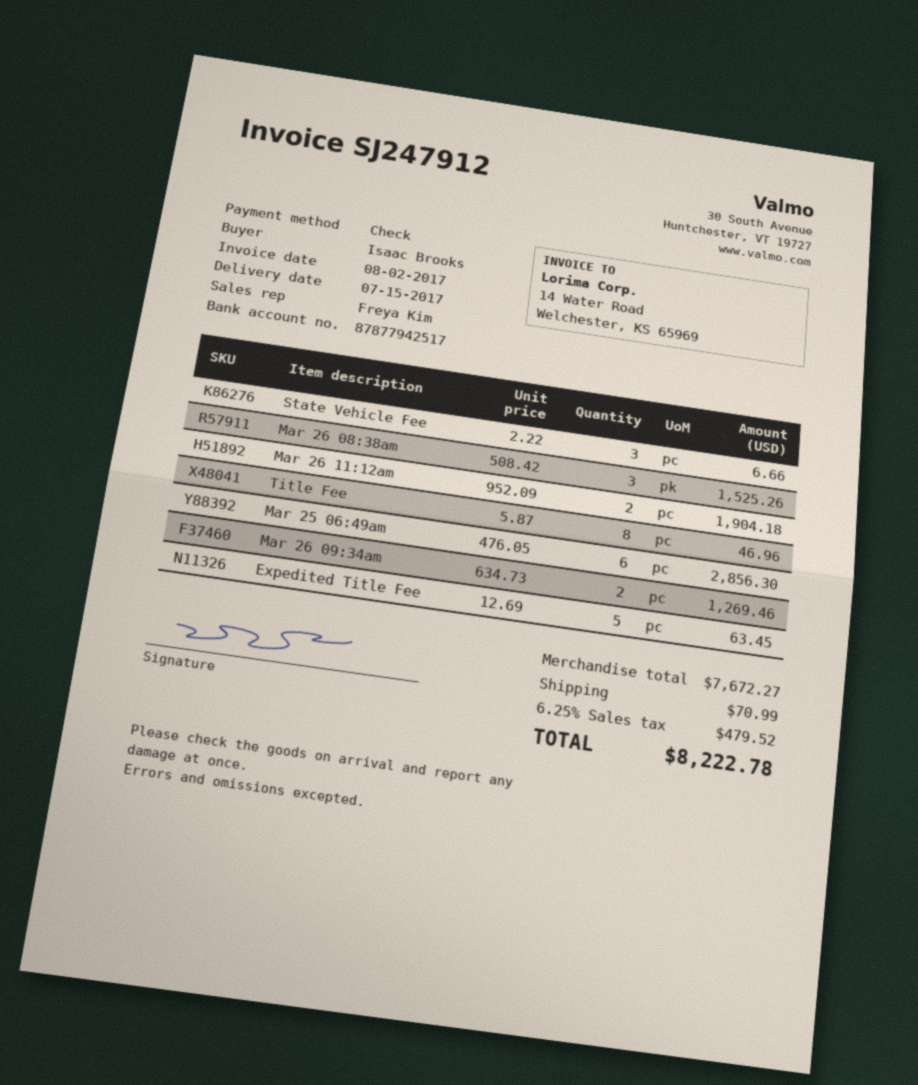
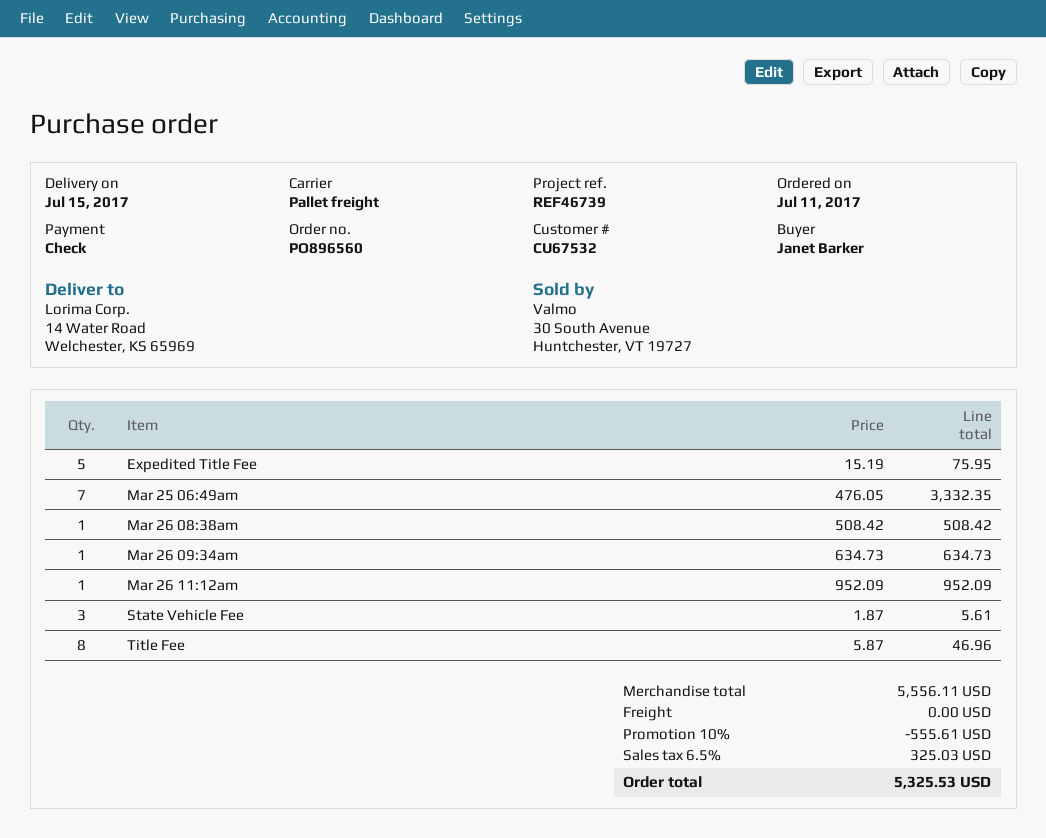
ordered by: Isaac Brooks -> Janet Barker
State Vehicle Fee: 3 x 2.22 = 6.66 -> 3 x 1.87 = 5.61
Mar 26 08:38am: 3 x 508.42 = 1525.26 -> 1 x 508.42 = 508.42
Mar 26 11:12am: 2 x 952.09 = 1904.18 -> 1 x 952.09 = 952.09
Mar 25 06:49am: 6 x 476.05 = 2856.30 -> 7 x 476.05 = 3332.35
Mar 26 09:34am: 2 x 634.73 = 1269.46 -> 1 x 634.73 = 634.73
Expedited Title Fee: 5 x 12.69 = 63.45 -> 5 x 15.19 = 75.95
subtotal: 7672.27 -> 5556.11
discount: none -> 10% = 555.61
shipping: 70.99 -> 0.00
tax: 6.25% = 479.52 -> 6.5% = 325.03
total: 8222.78 -> 5325.53

